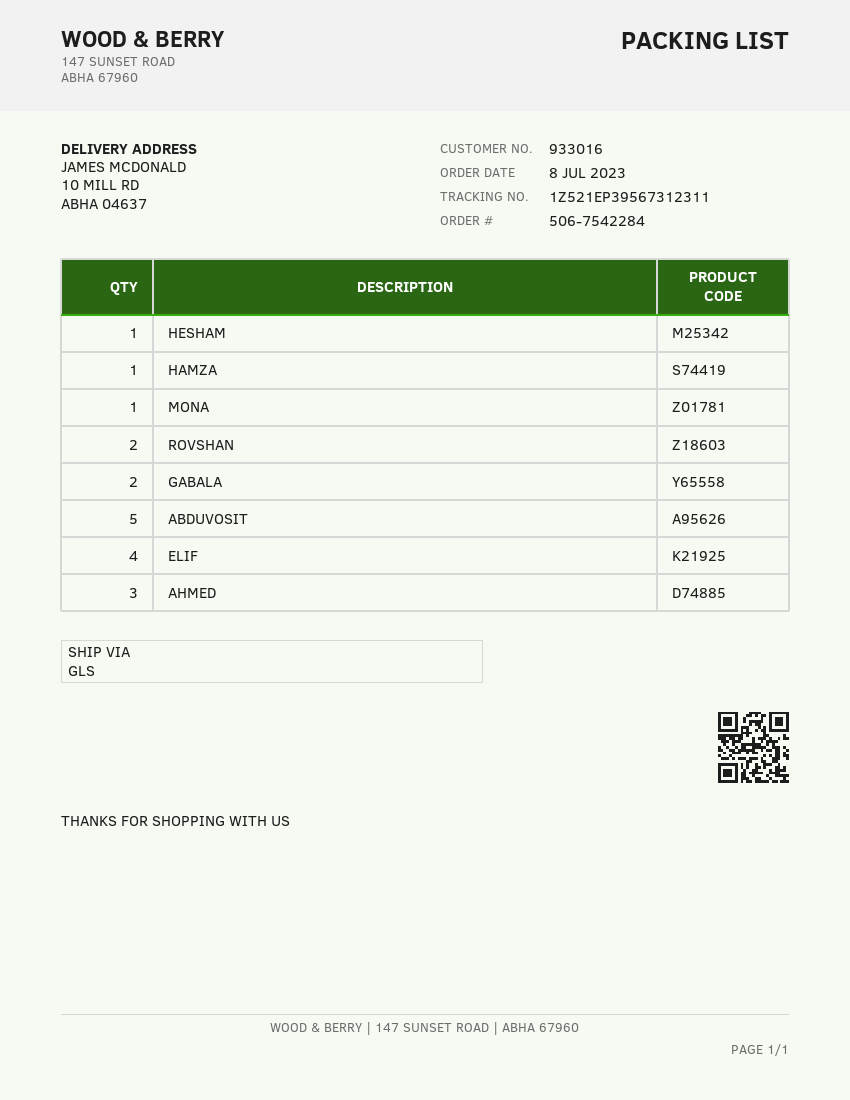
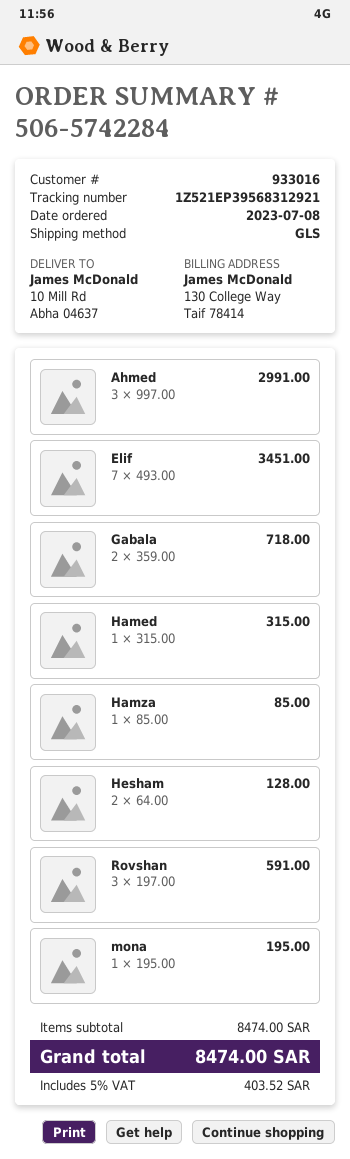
order number: 506-7542284 -> 506-5742284
tracking number: 1Z521EP39567312311 -> 1Z521EP39568312921
HESHAM: 1 -> 2
ROVSHAN: 2 -> 3
ABDUVOSIT: 5 -> none
ELIF: 4 -> 7
Hamed: none -> 1

